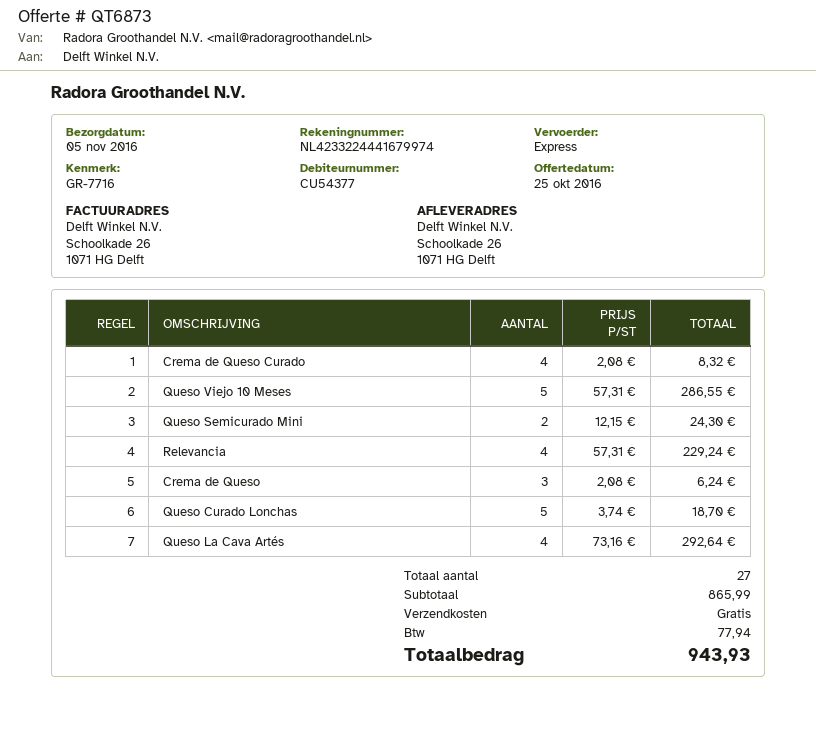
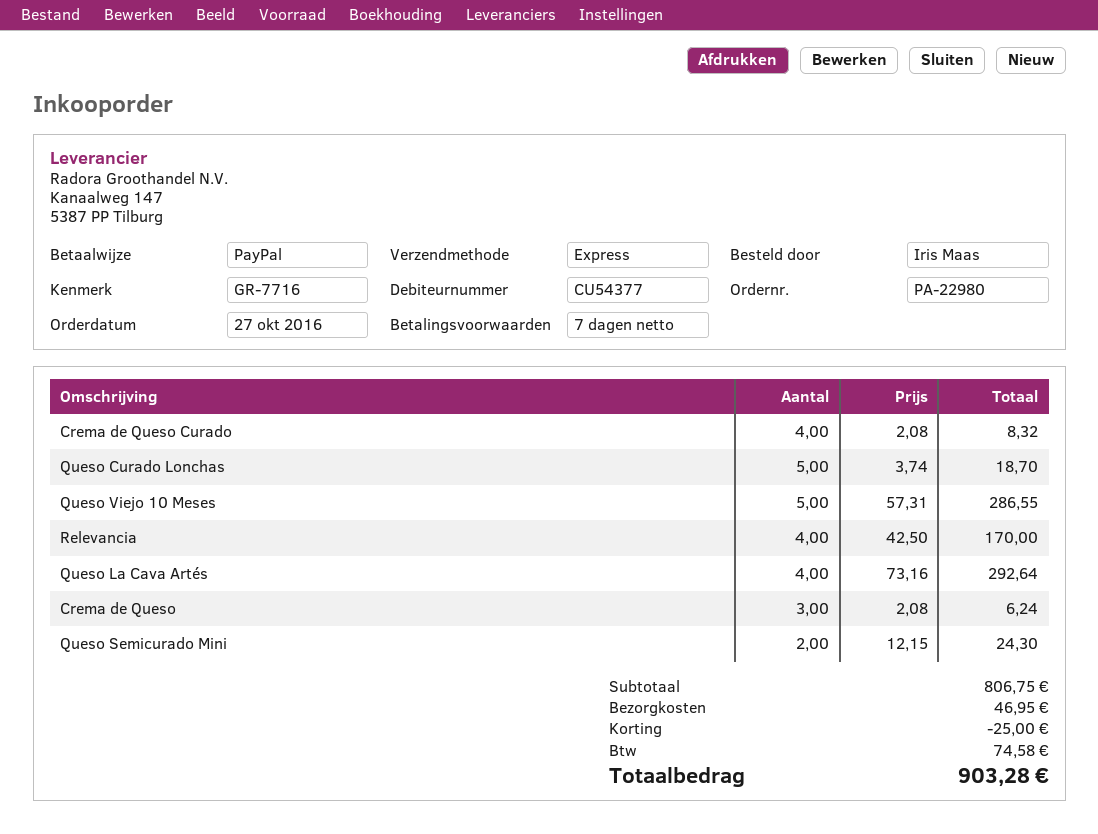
Relevancia: 4 x 57.31 = 229.24 -> 4 x 42.50 = 170.00
subtotal: 865.99 -> 806.75
discount: none -> 25.00
shipping: 0.00 -> 46.95
tax: 77.94 -> 74.58
total: 943.93 -> 903.28

